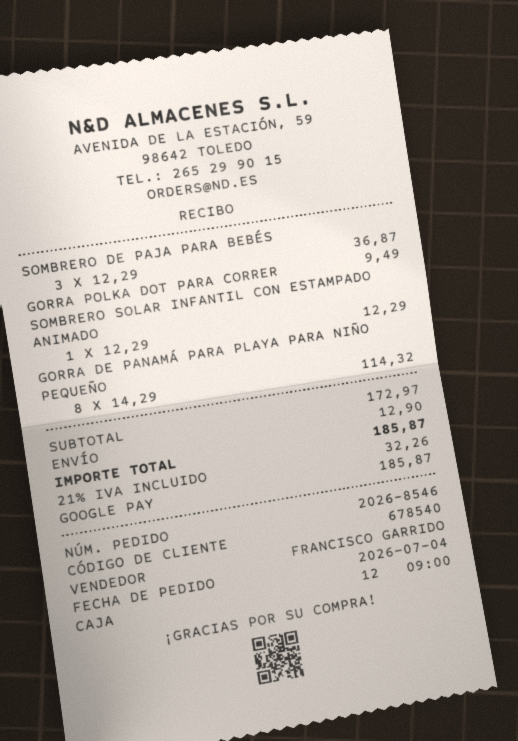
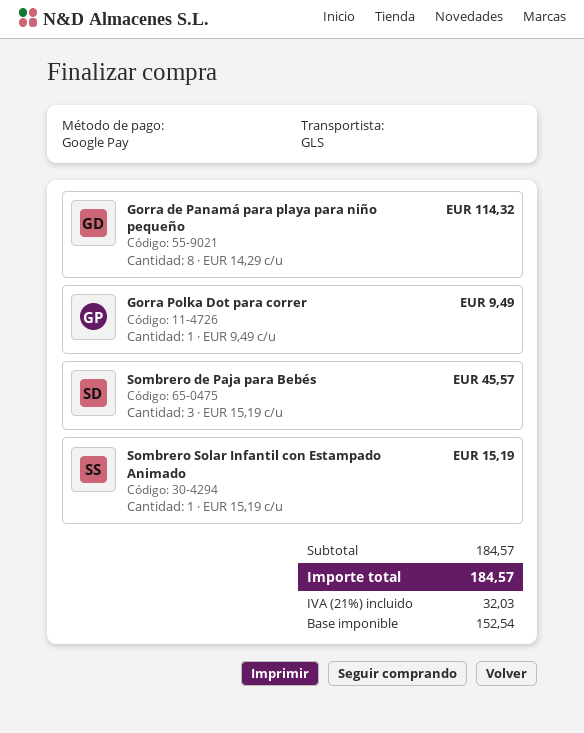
SOMBRERO DE PAJA PARA BEBÉS: 3 x 12.29 = 36.87 -> 3 x 15.19 = 45.57
SOMBRERO SOLAR INFANTIL CON ESTAMPADO ANIMADO: 1 x 12.29 = 12.29 -> 1 x 15.19 = 15.19
subtotal: 172.97 -> 184.57
shipping: 12.90 -> none
tax: 21% = 32.26 -> 21% = 32.03
total: 185.87 -> 184.57

